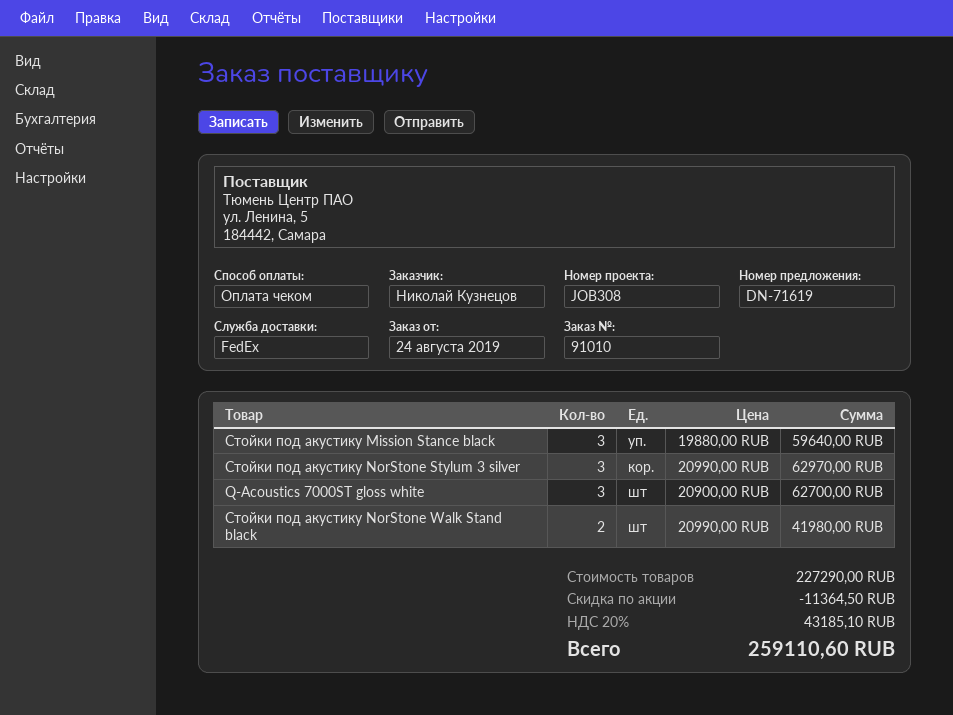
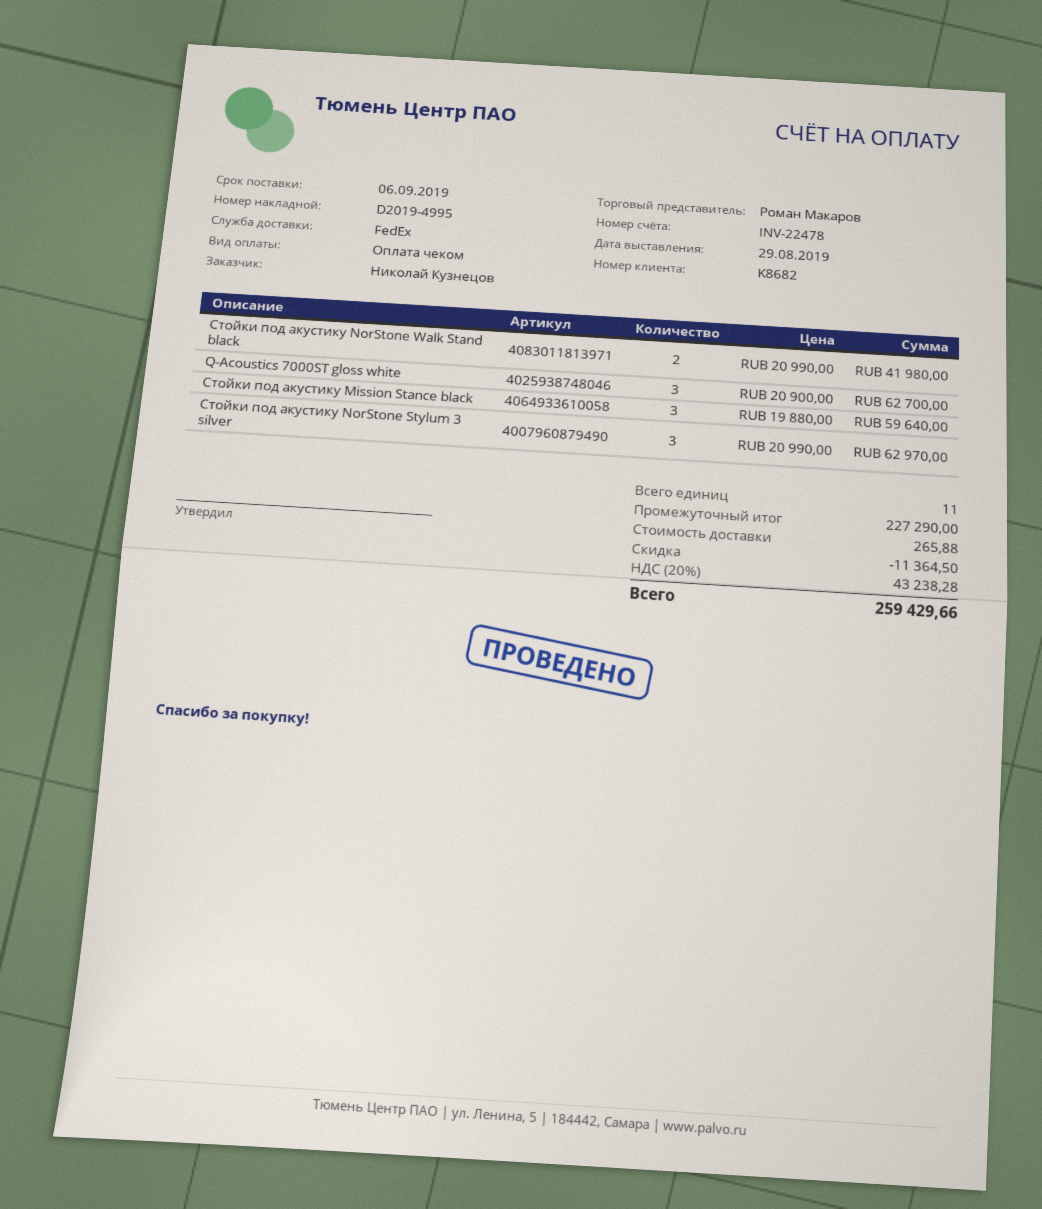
shipping: none -> 265.88
tax: 20% = 43185.10 -> 20% = 43238.28
total: 259110.60 -> 259429.66

